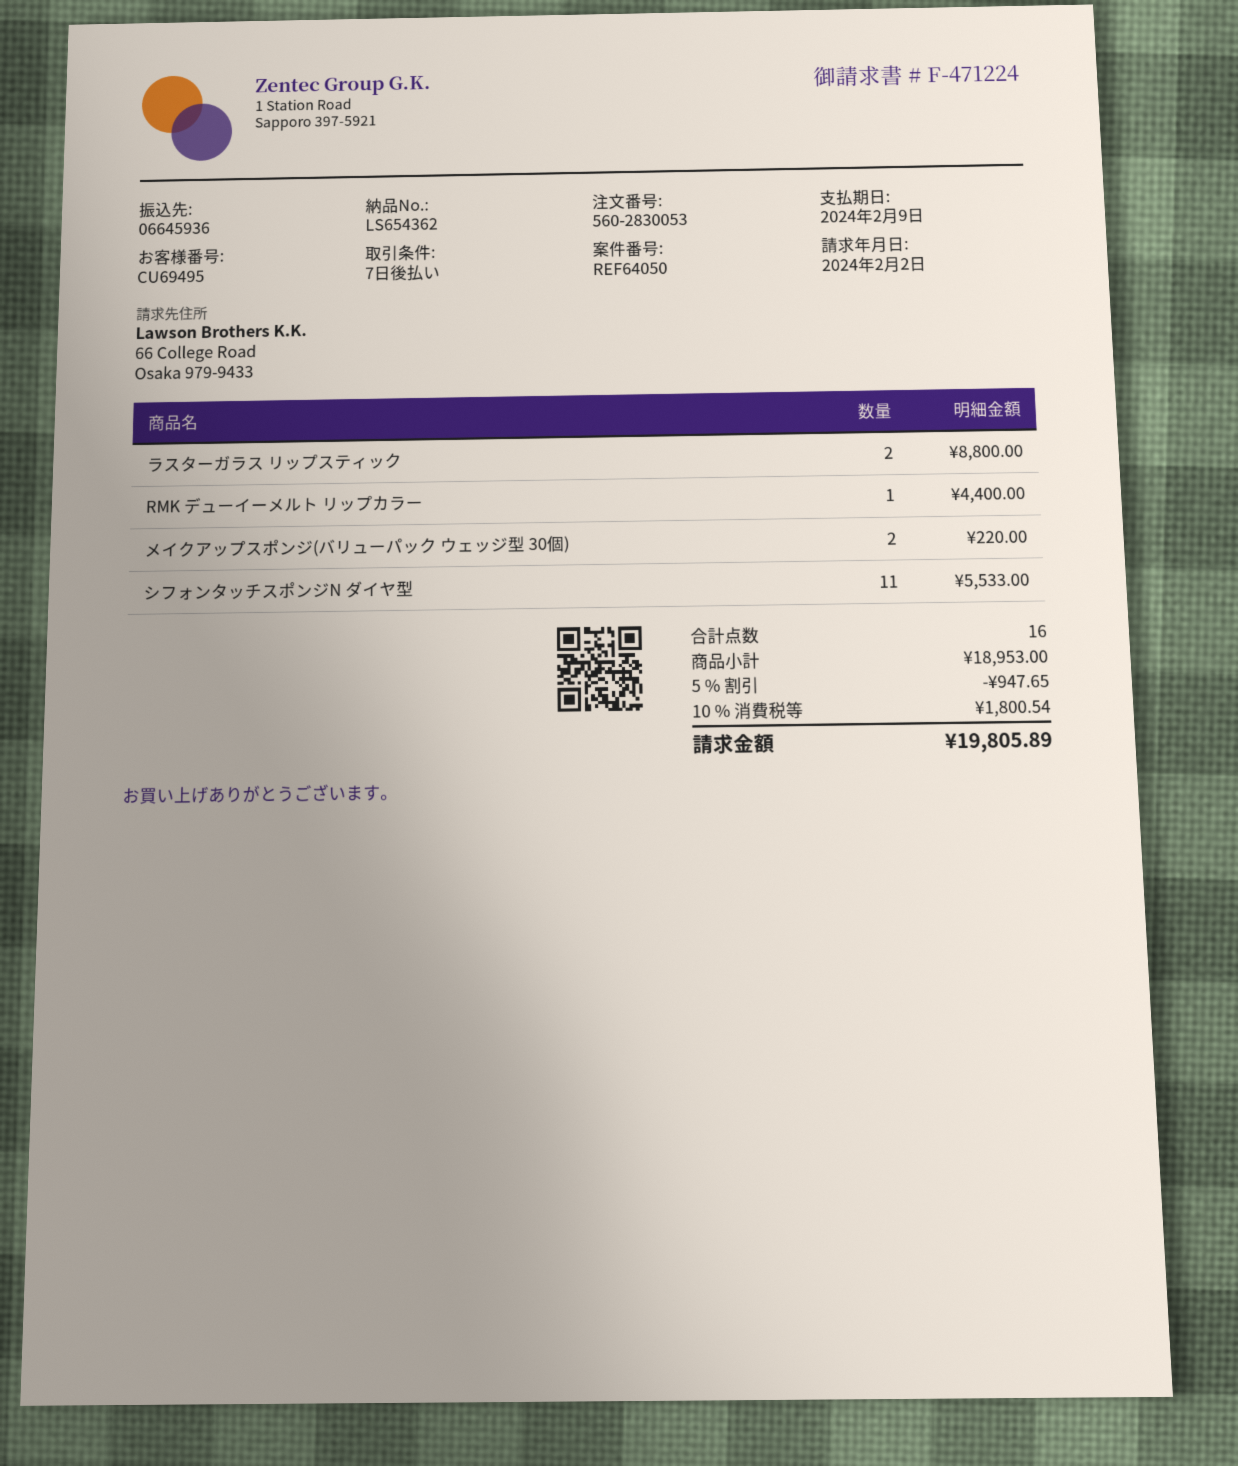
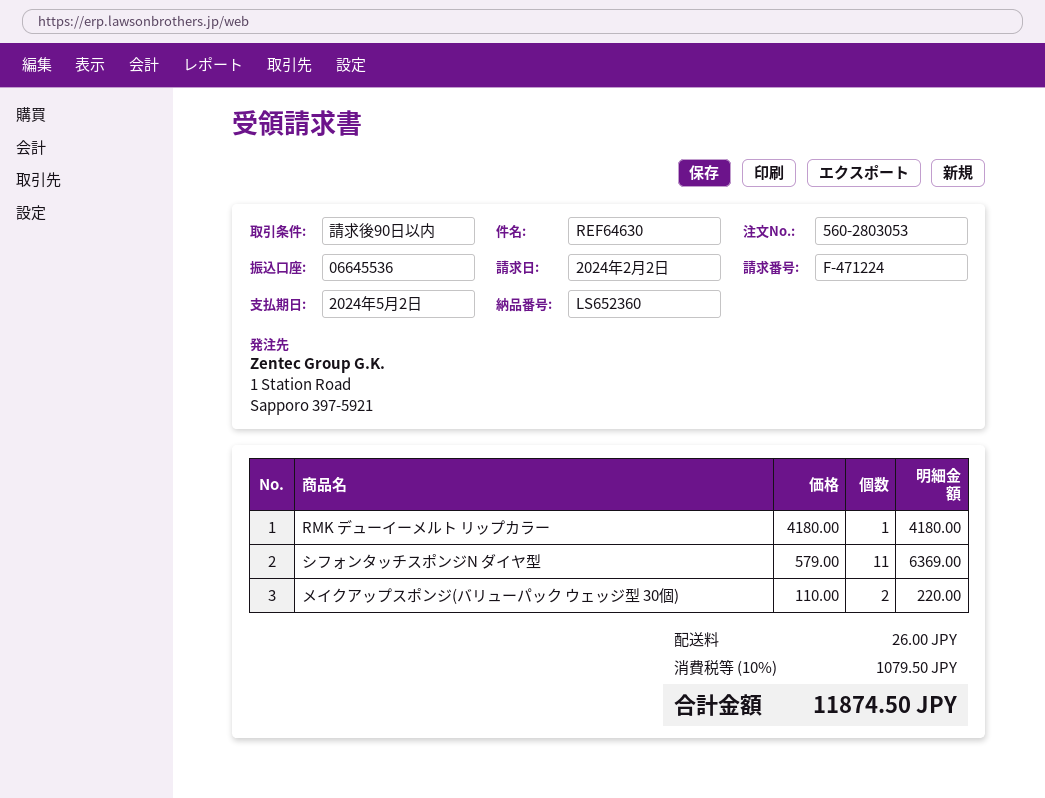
order number: 560-2830053 -> 560-2803053
delivery note number: LS654362 -> LS652360
payment terms: 7 days -> 90 days
due date: 2024-02-09 -> 2024-05-02
reference: REF64050 -> REF64630
bank account: 06645936 -> 06645536
ラスターガラス リップスティック: 2 for 8800.00 -> none
RMK デューイーメルト リップカラー: 1 for 4400.00 -> 1 for 4180.00
シフォンタッチスポンジN ダイヤ型: 11 for 5533.00 -> 11 for 6369.00
discount: 5% = 947.65 -> none
shipping: none -> 26.00
tax: 10% = 1800.54 -> 10% = 1079.50
total: 19805.89 -> 11874.50

